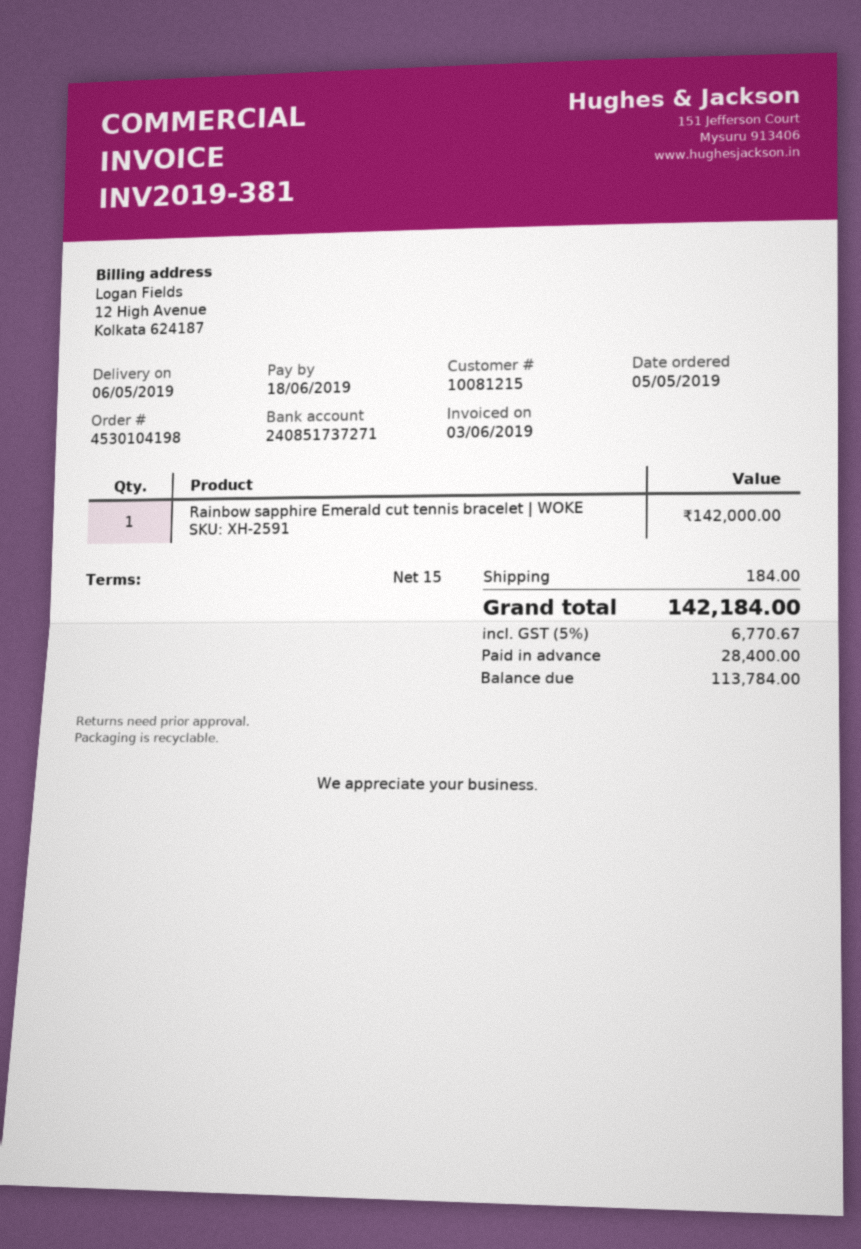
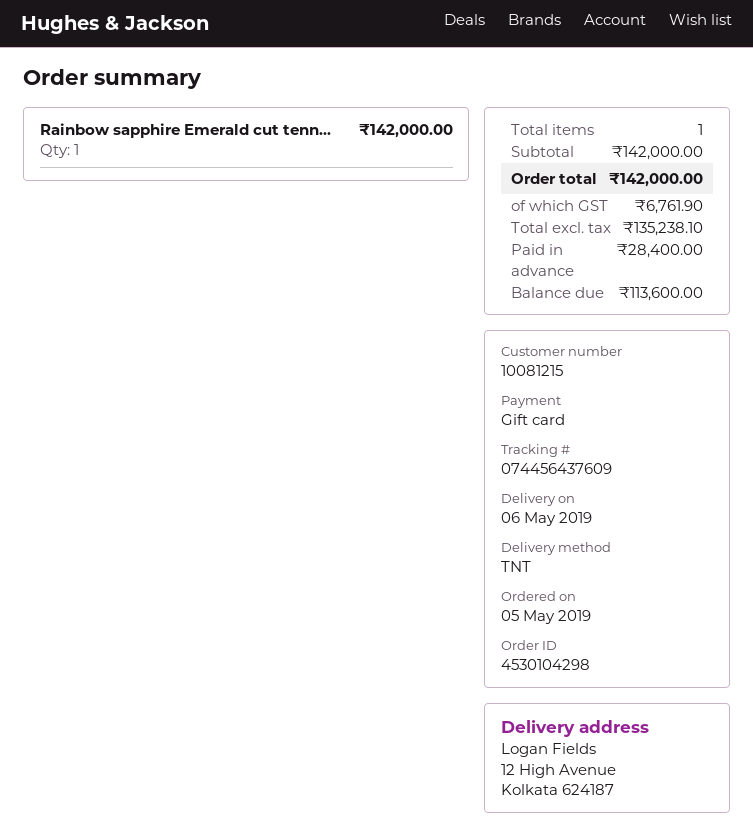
order number: 4530104198 -> 4530104298
shipping: 184.00 -> none
tax: 6770.67 -> 6761.90
total: 142184.00 -> 142000.00
balance: 113784.00 -> 113600.00

